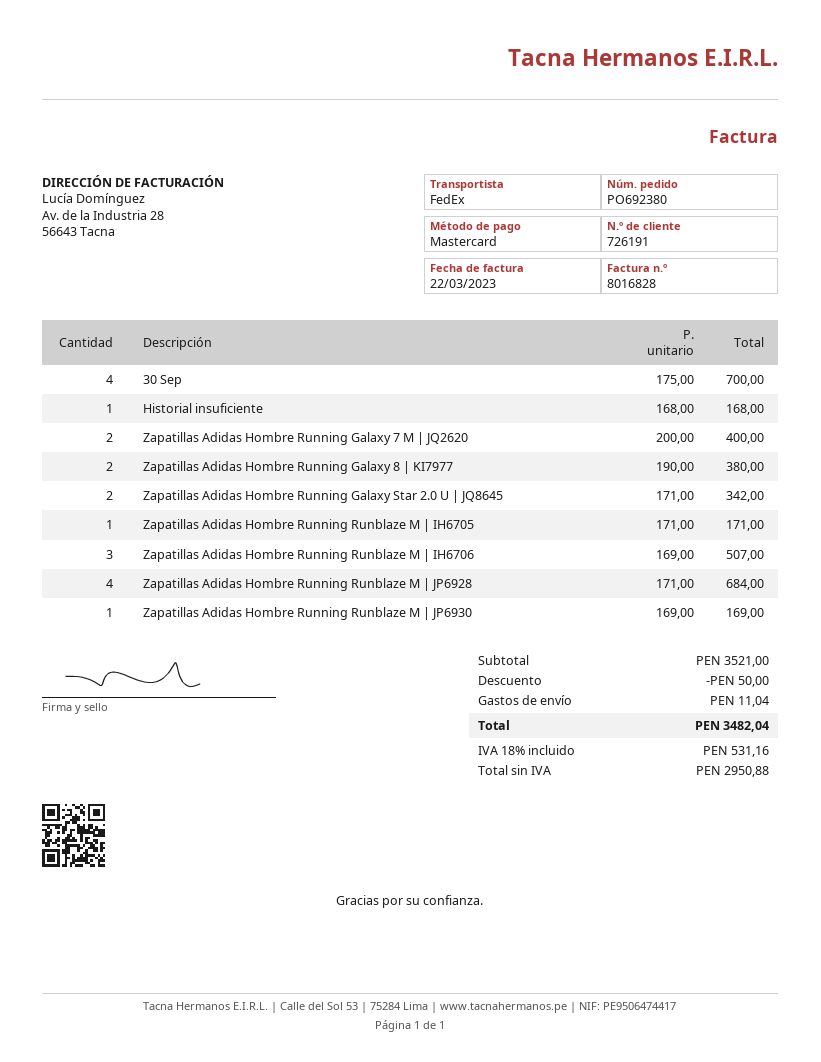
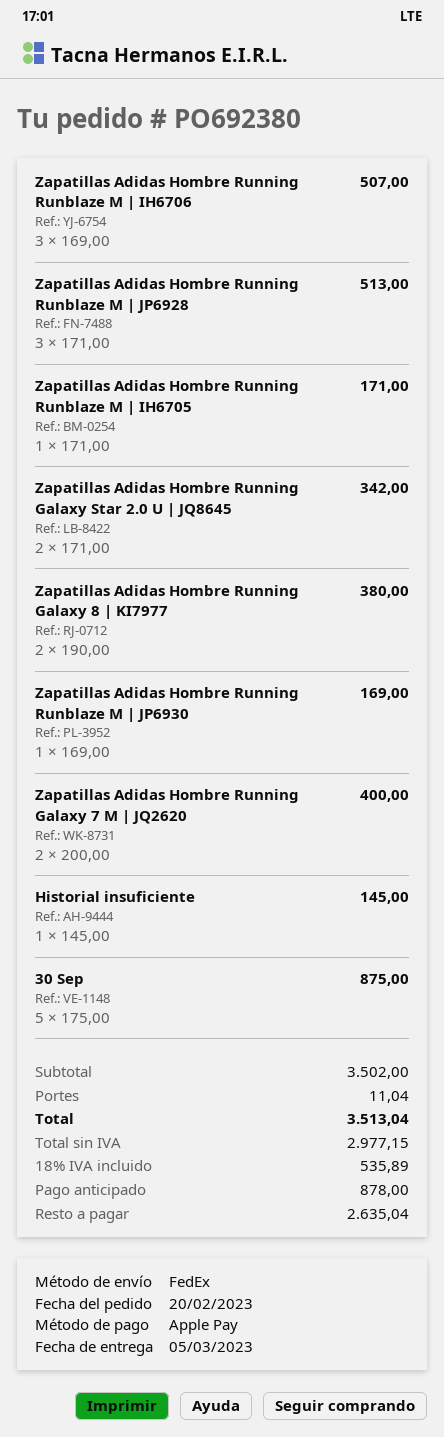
payment method: Mastercard -> Apple Pay
30 Sep: 4 x 175.00 = 700.00 -> 5 x 175.00 = 875.00
Historial insuficiente: 1 x 168.00 = 168.00 -> 1 x 145.00 = 145.00
Zapatillas Adidas Hombre Running Runblaze M | JP6928: 4 x 171.00 = 684.00 -> 3 x 171.00 = 513.00
subtotal: 3521.00 -> 3502.00
discount: 50.00 -> none
net: 2950.88 -> 2977.15
tax: 18% = 531.16 -> 18% = 535.89
total: 3482.04 -> 3513.04

